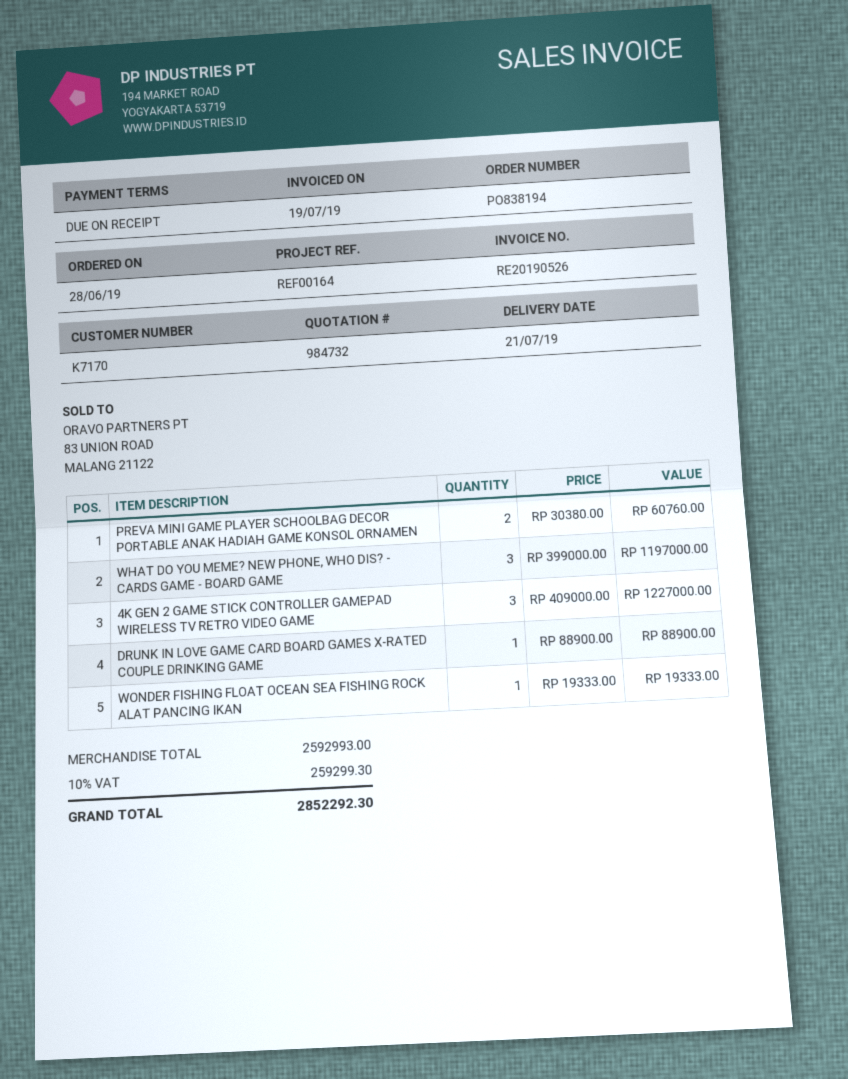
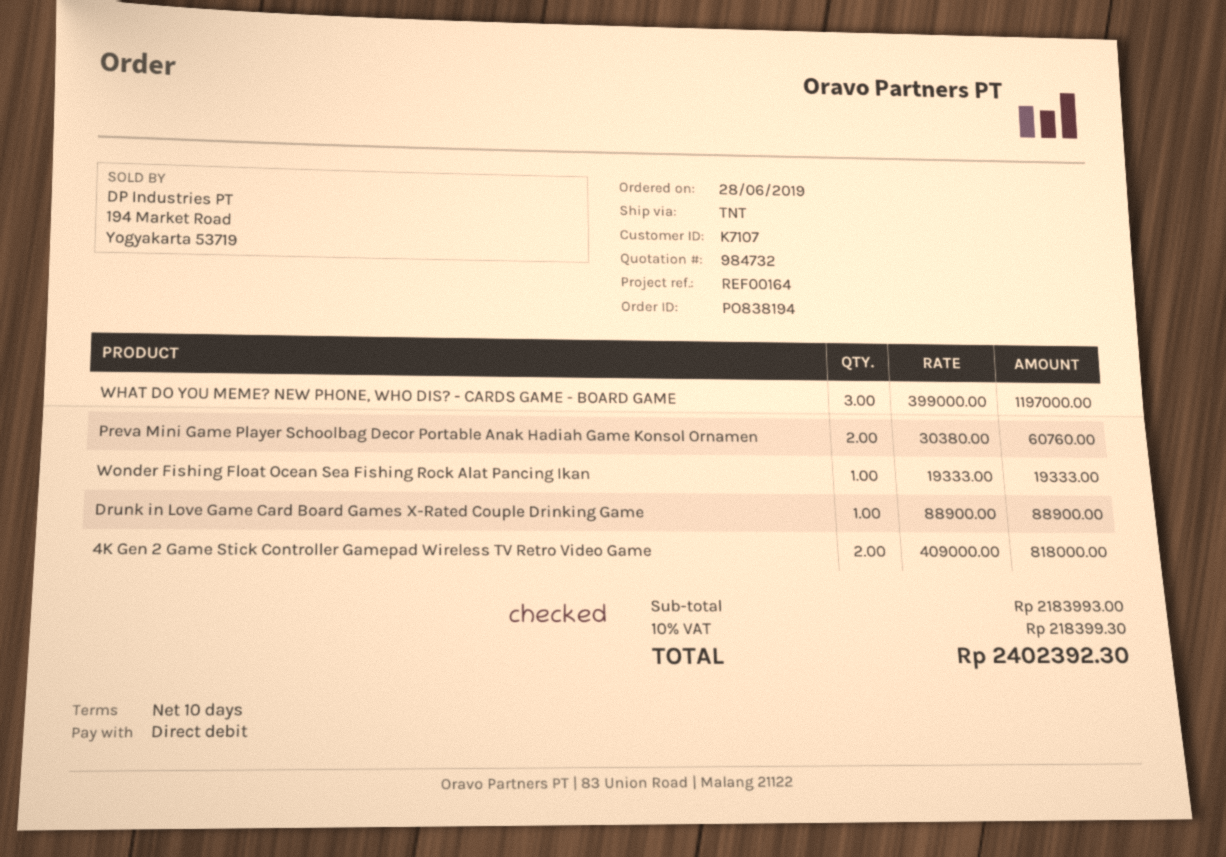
payment terms: on receipt -> 10 days
customer number: K7170 -> K7107
4K GEN 2 GAME STICK CONTROLLER GAMEPAD WIRELESS TV RETRO VIDEO GAME: 3 x 409000.00 = 1227000.00 -> 2 x 409000.00 = 818000.00
subtotal: 2592993.00 -> 2183993.00
tax: 10% = 259299.30 -> 10% = 218399.30
total: 2852292.30 -> 2402392.30

